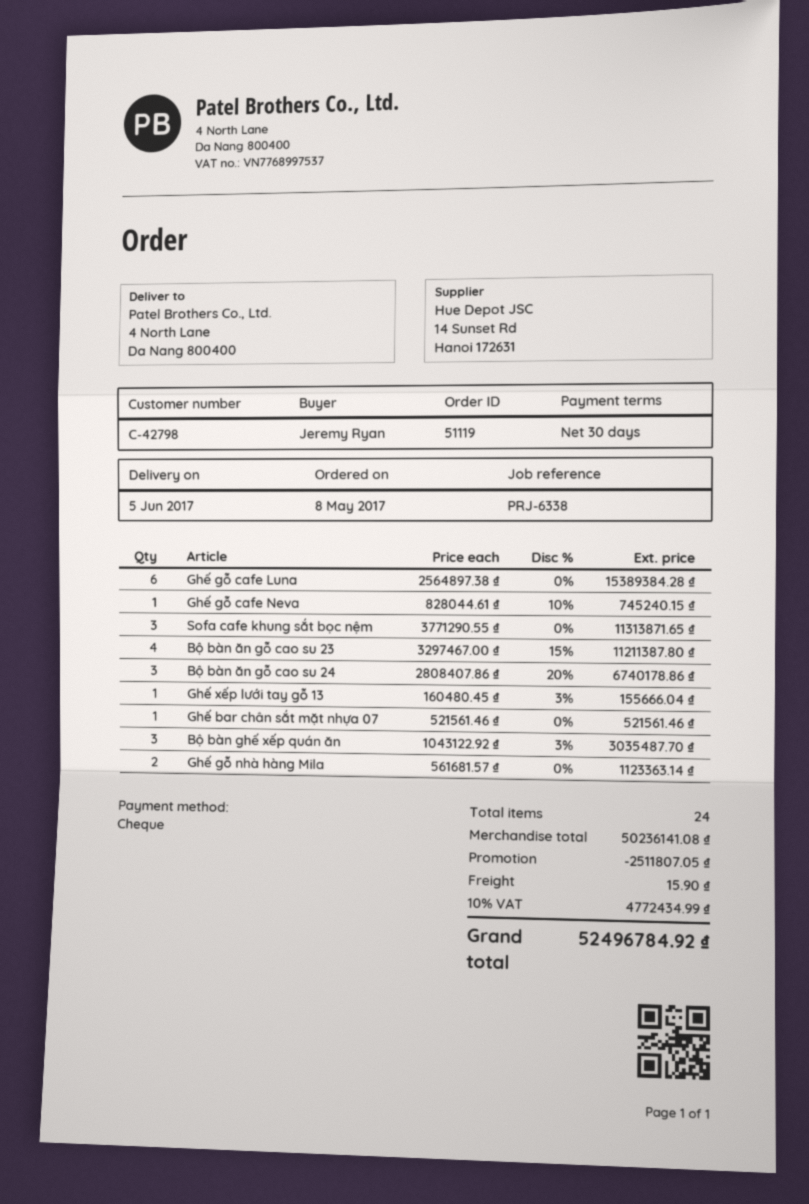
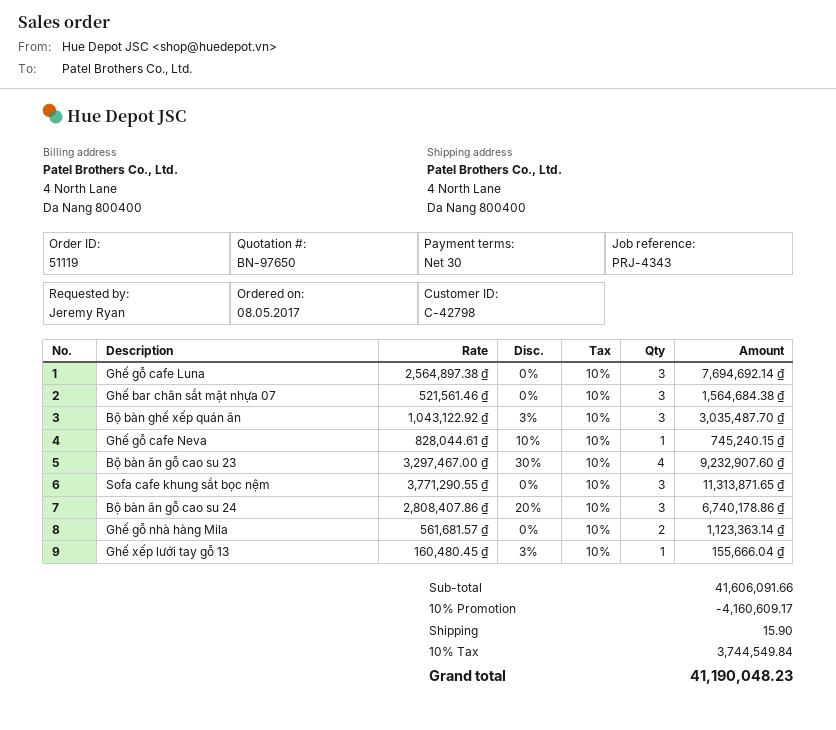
reference: PRJ-6338 -> PRJ-4343
Ghế gỗ cafe Luna: 6 x 2564897.38 = 15389384.28 -> 3 x 2564897.38 = 7694692.14
Bộ bàn ăn gỗ cao su 23: 4 x 3297467.00 - 15% = 11211387.80 -> 4 x 3297467.00 - 30% = 9232907.60
Ghế bar chân sắt mặt nhựa 07: 1 x 521561.46 = 521561.46 -> 3 x 521561.46 = 1564684.38
subtotal: 50236141.08 -> 41606091.66
discount: 2511807.05 -> 4160609.17
tax: 10% = 4772434.99 -> 10% = 3744549.84
total: 52496784.92 -> 41190048.23

